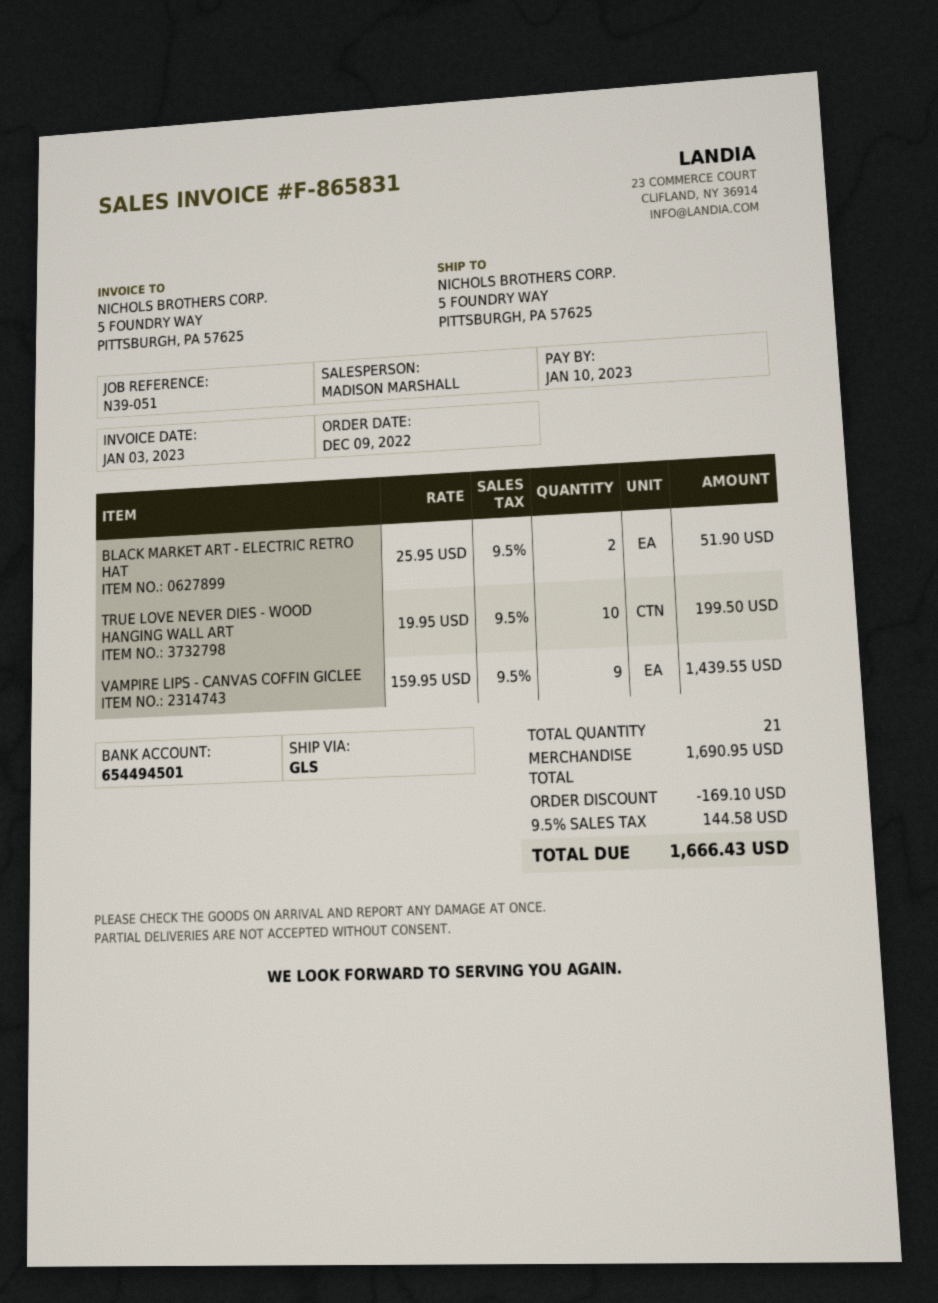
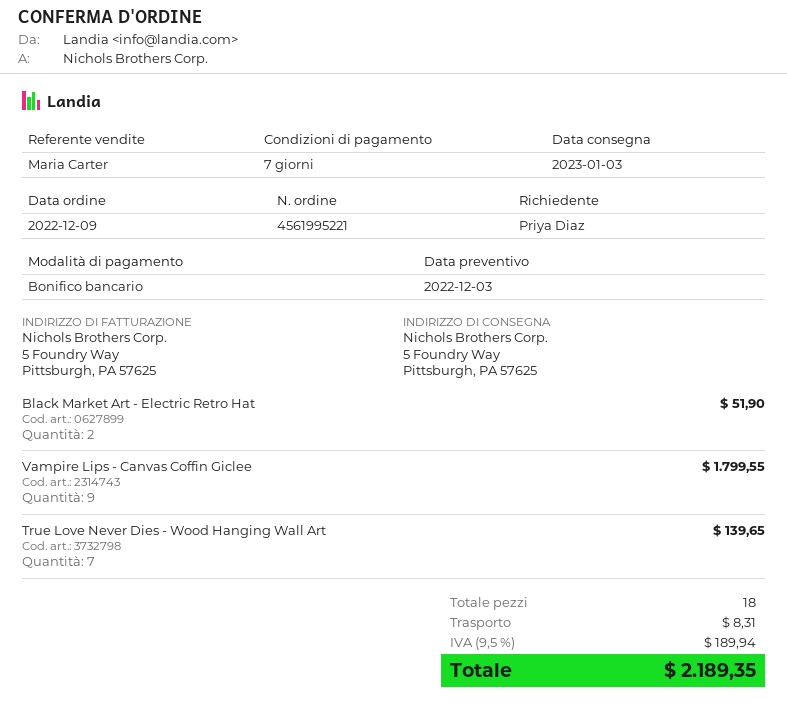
sales rep: MADISON MARSHALL -> Maria Carter
TRUE LOVE NEVER DIES - WOOD HANGING WALL ART: 10 for 199.50 -> 7 for 139.65
VAMPIRE LIPS - CANVAS COFFIN GICLEE: 9 for 1439.55 -> 9 for 1799.55
total quantity: 21 -> 18
discount: 169.10 -> none
shipping: none -> 8.31
tax: 9.5% = 144.58 -> 9.5% = 189.94
total: 1666.43 -> 2189.35

